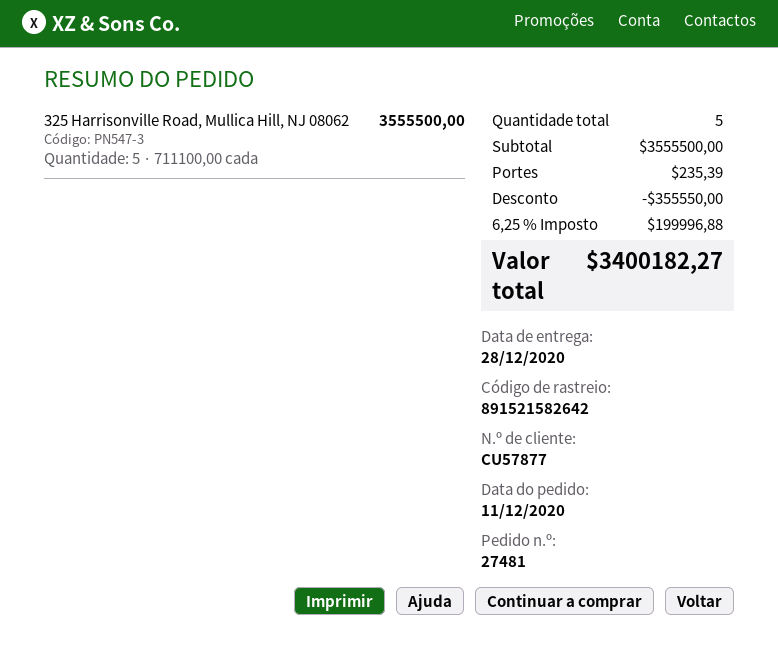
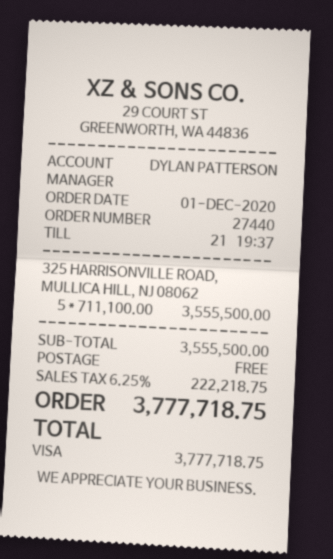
order number: 27481 -> 27440
order date: 2020-12-11 -> 2020-12-01
discount: 355550.00 -> none
shipping: 235.39 -> 0.00
tax: 6.25% = 199996.88 -> 6.25% = 222218.75
total: 3400182.27 -> 3777718.75

